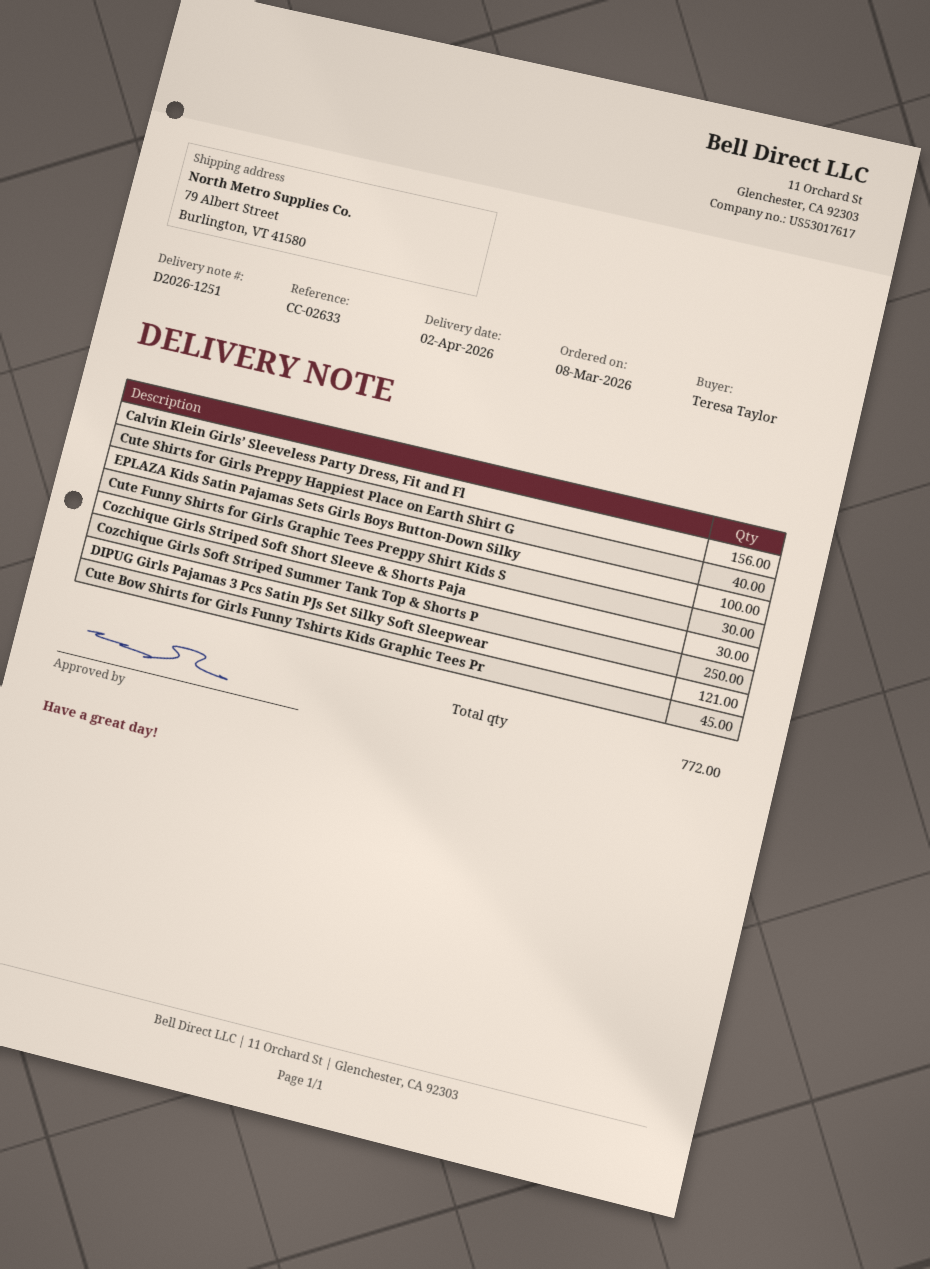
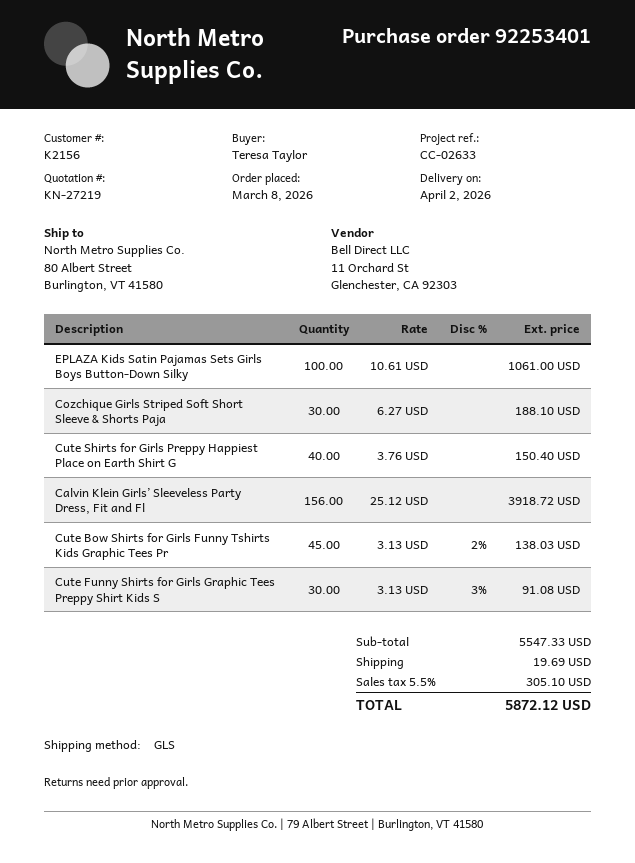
ship to: 79 Albert Street, Burlington, VT 41580 -> 80 Albert Street, Burlington, VT 41580
Cozchique Girls Soft Striped Summer Tank Top & Shorts P: 250 -> none
DIPUG Girls Pajamas 3 Pcs Satin PJs Set Silky Soft Sleepwear: 121 -> none

